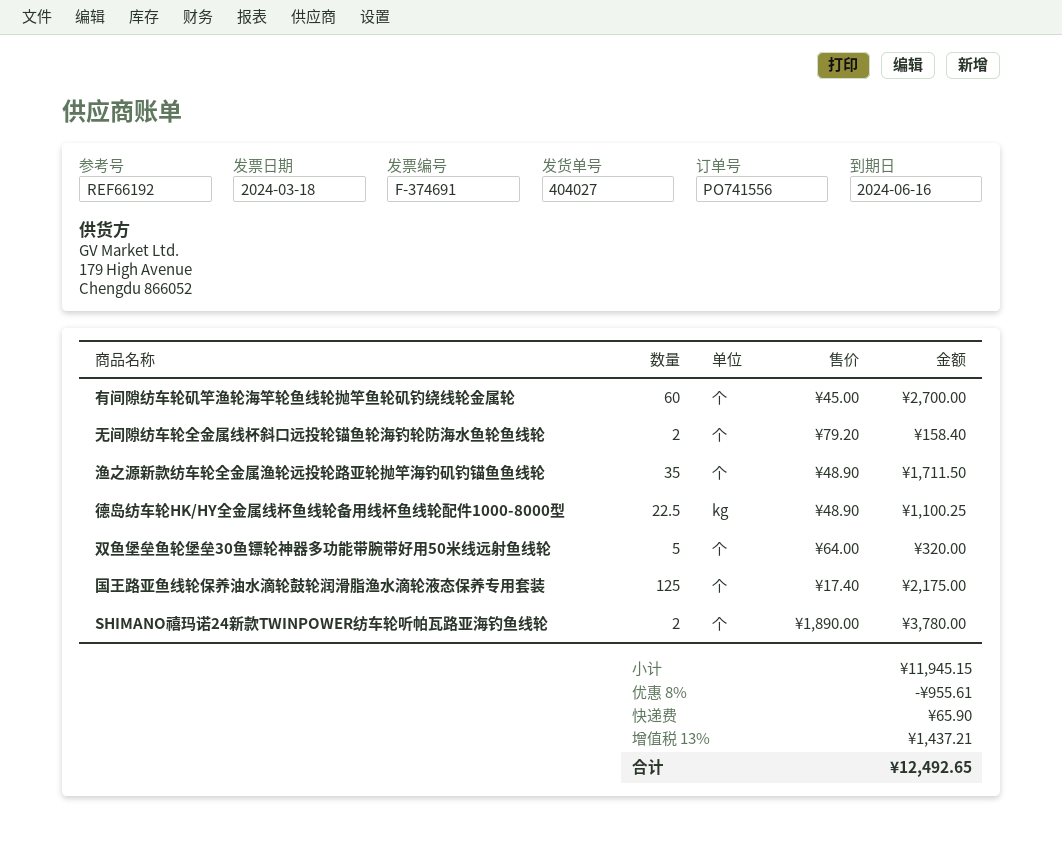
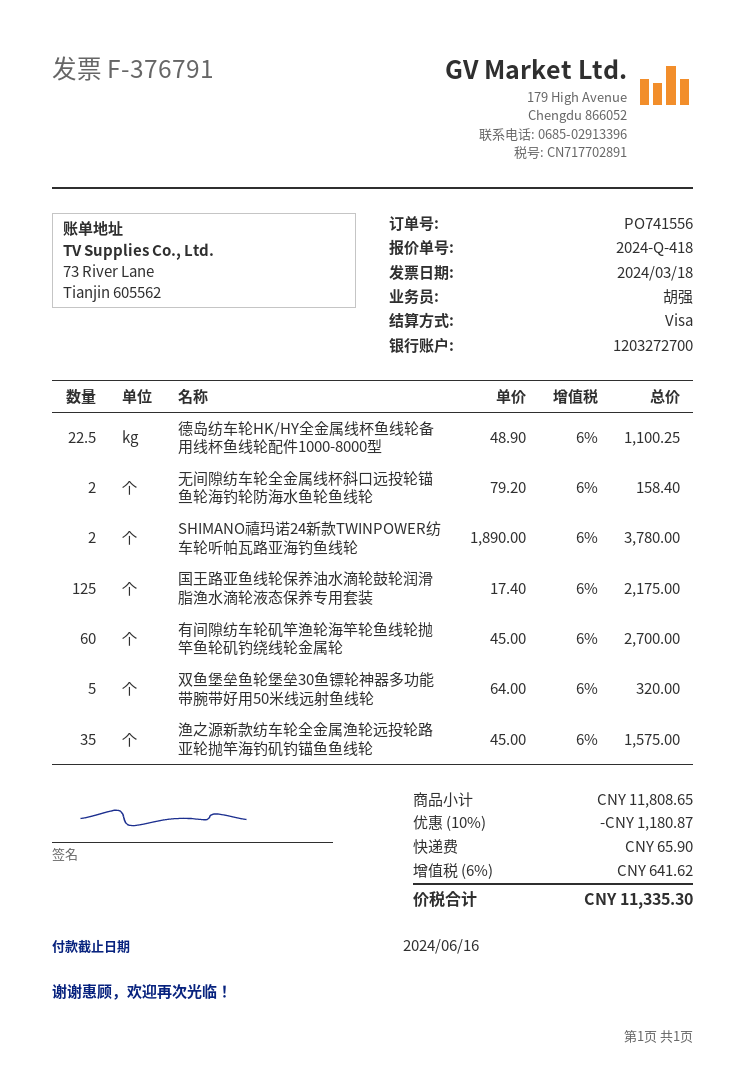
invoice number: F-374691 -> F-376791
渔之源新款纺车轮全金属渔轮远投轮路亚轮抛竿海钓矶钓锚鱼鱼线轮: 35 x 48.90 = 1711.50 -> 35 x 45.00 = 1575.00
subtotal: 11945.15 -> 11808.65
discount: 8% = 955.61 -> 10% = 1180.87
tax: 13% = 1437.21 -> 6% = 641.62
total: 12492.65 -> 11335.30

